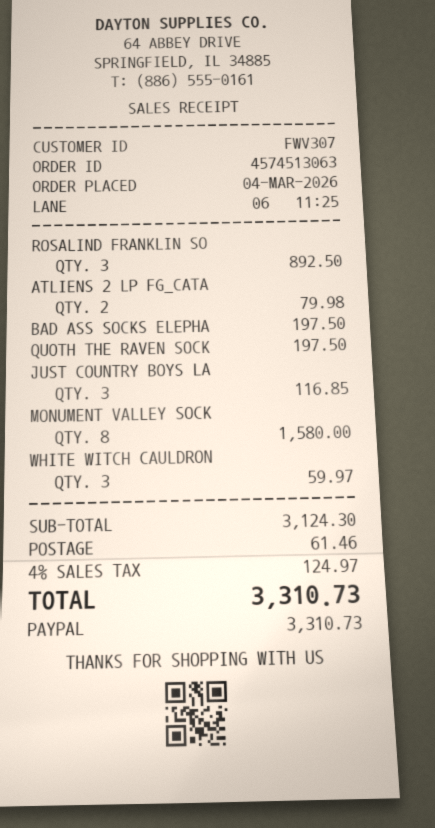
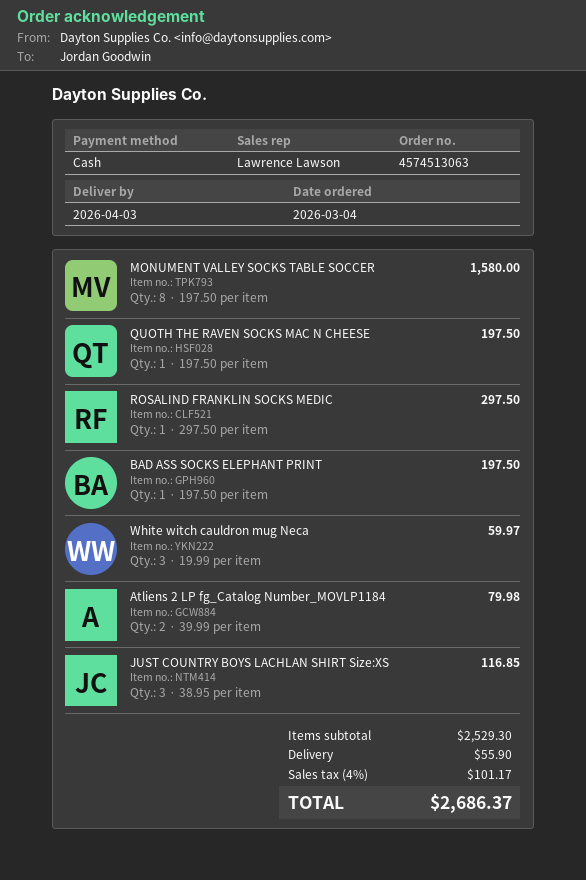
payment method: PayPal -> cash
ROSALIND FRANKLIN SO: 3 for 892.50 -> 1 for 297.50
subtotal: 3124.30 -> 2529.30
shipping: 61.46 -> 55.90
tax: 4% = 124.97 -> 4% = 101.17
total: 3310.73 -> 2686.37

